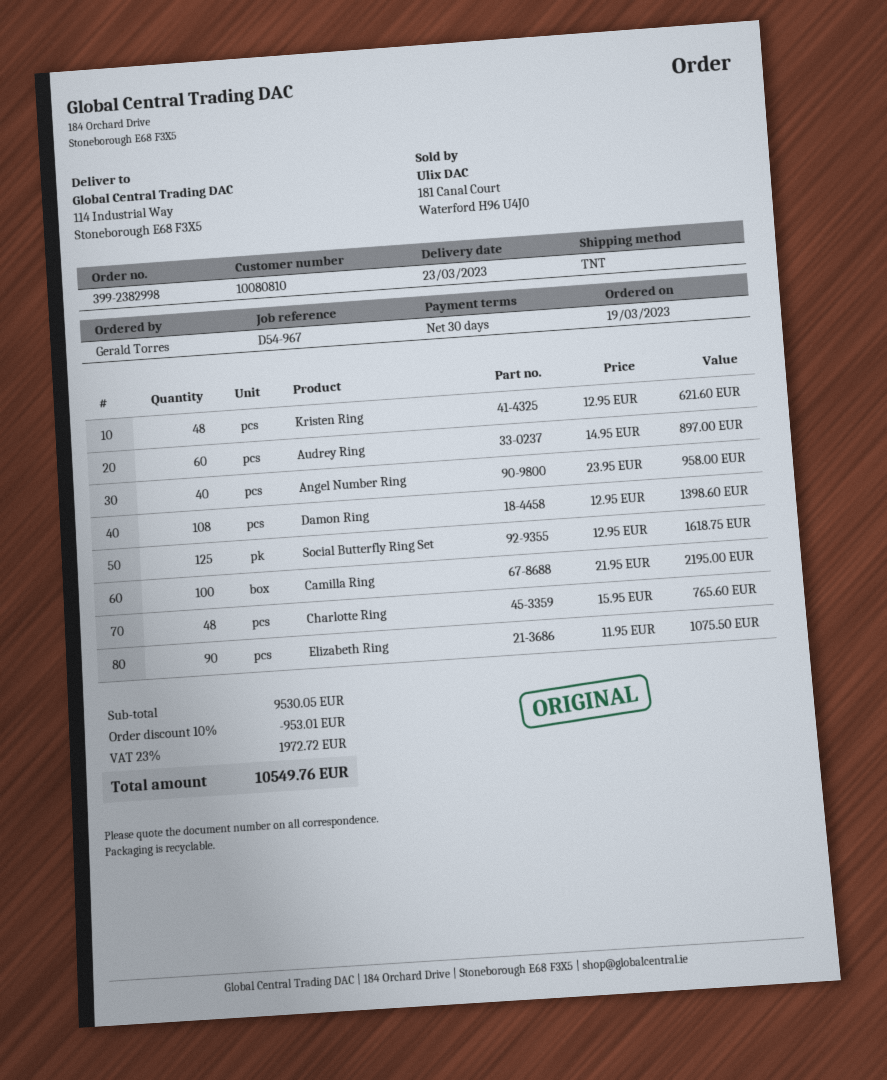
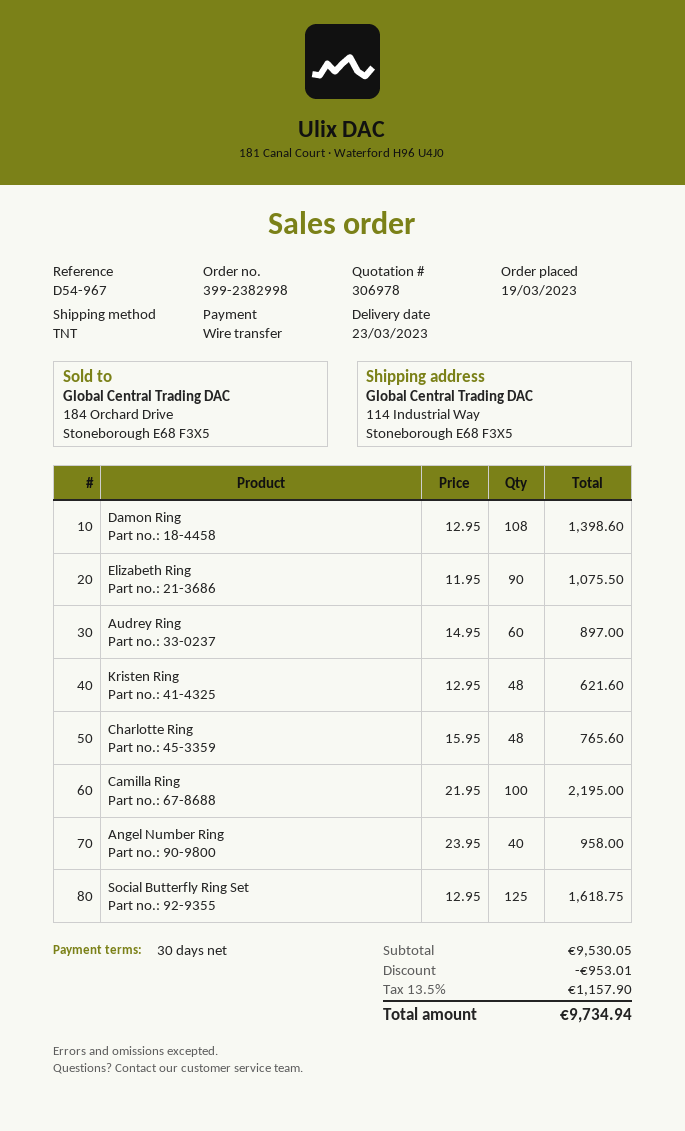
tax: 23% = 1972.72 -> 13.5% = 1157.90
total: 10549.76 -> 9734.94

